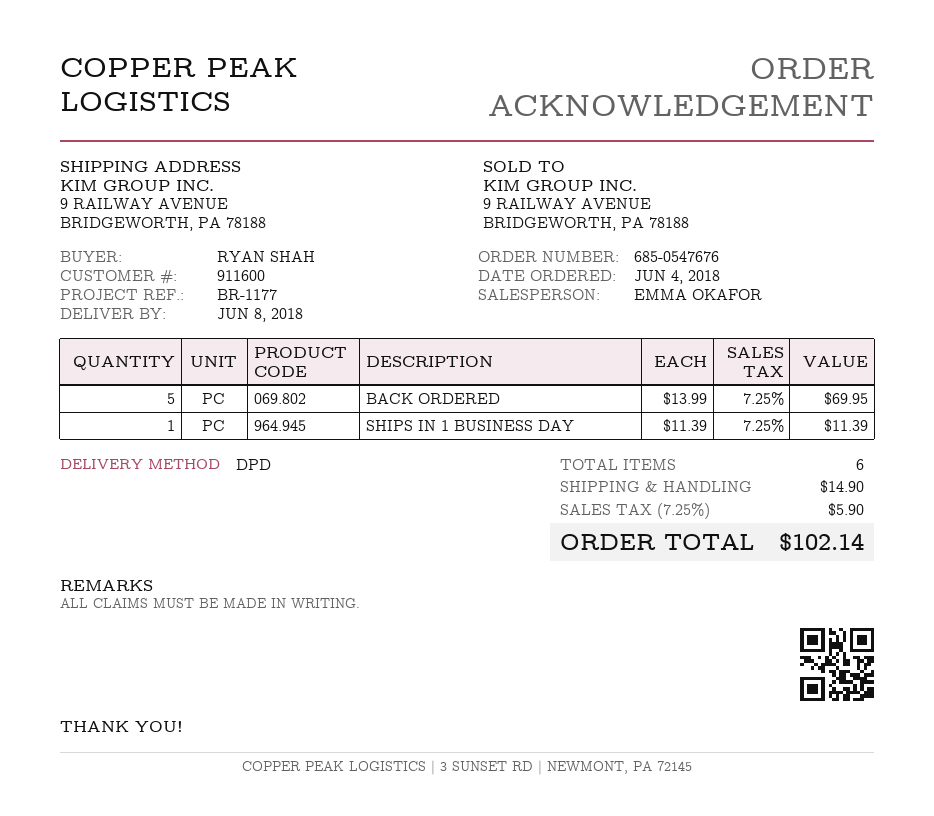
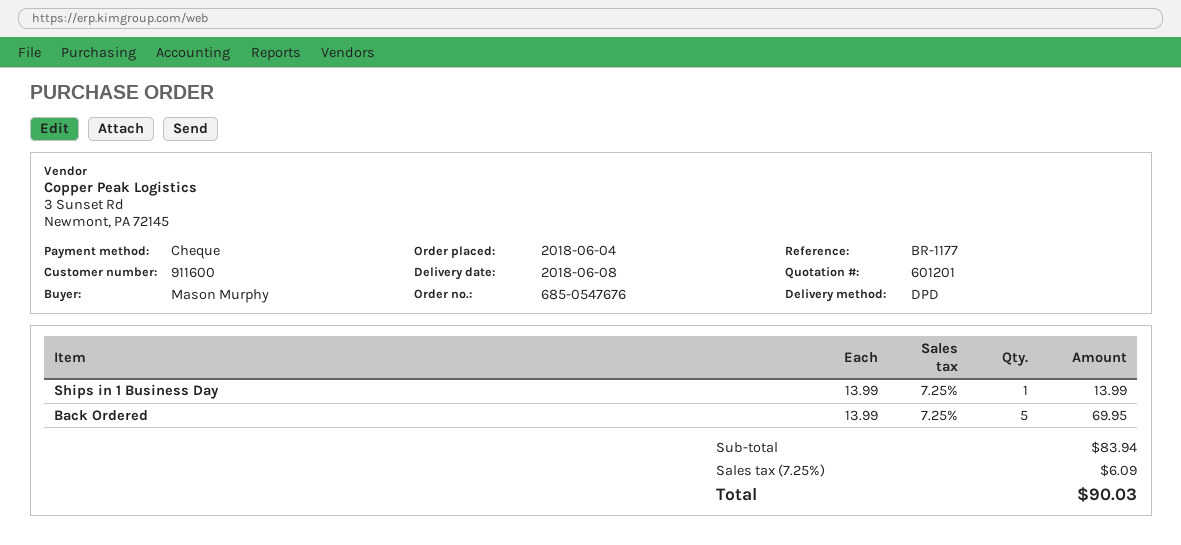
ordered by: RYAN SHAH -> Mason Murphy
SHIPS IN 1 BUSINESS DAY: 1 x 11.39 = 11.39 -> 1 x 13.99 = 13.99
shipping: 14.90 -> none
tax: 7.25% = 5.90 -> 7.25% = 6.09
total: 102.14 -> 90.03

